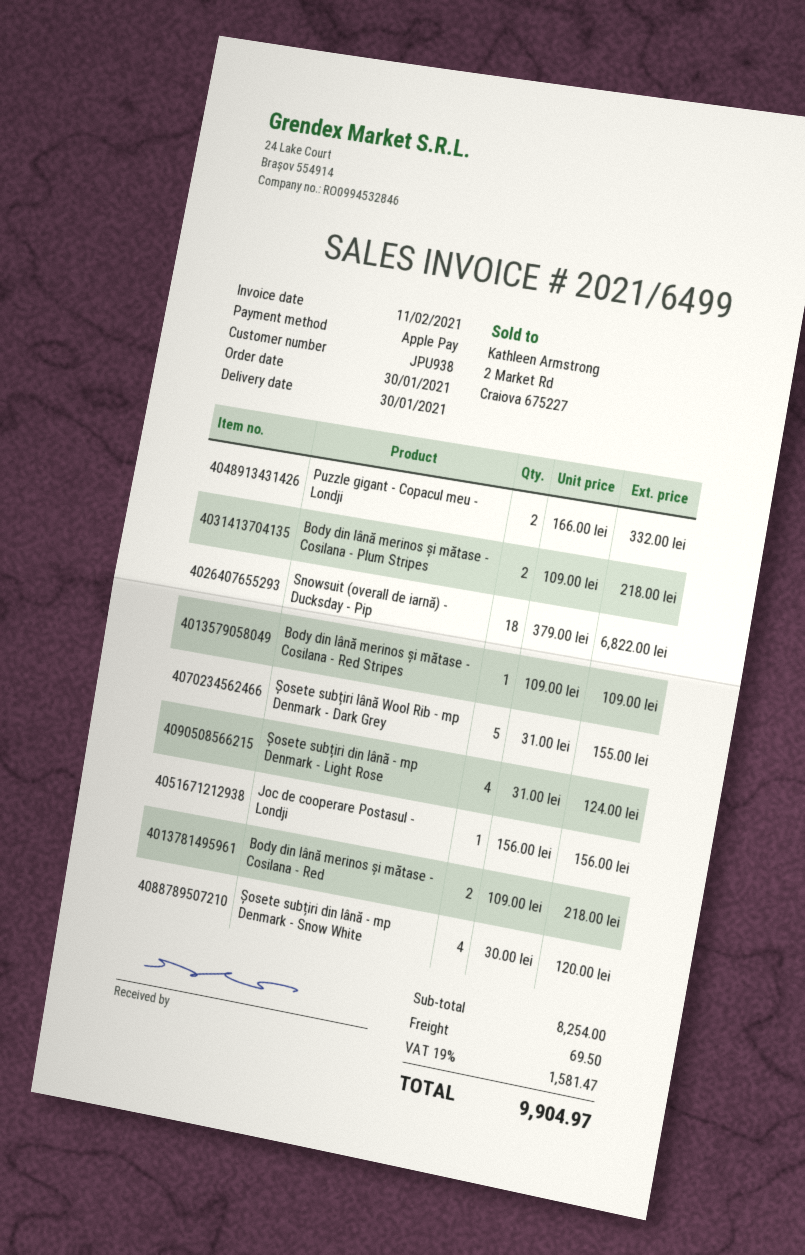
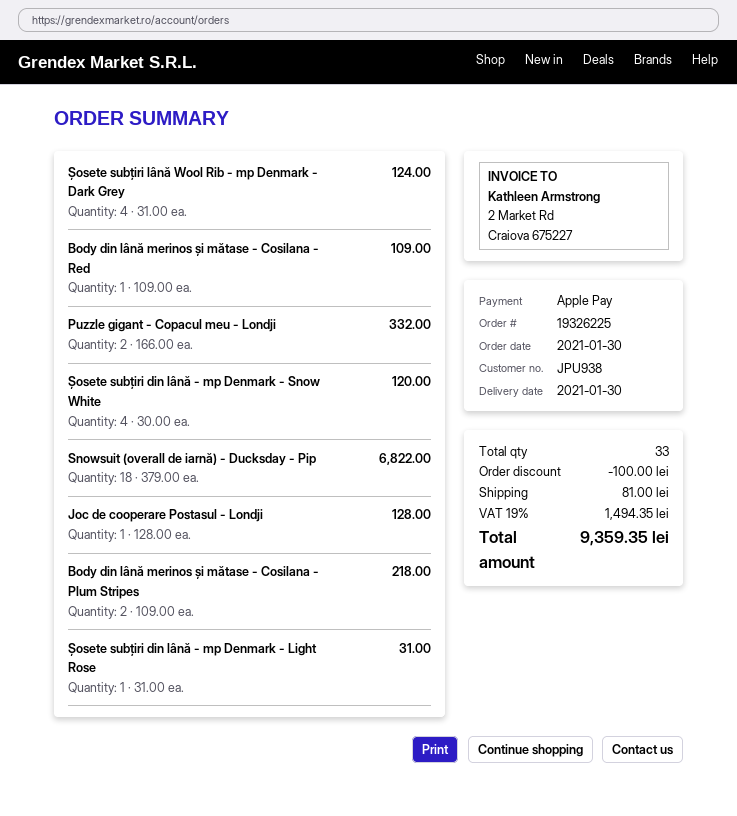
Body din lână merinos și mătase - Cosilana - Red Stripes: 1 x 109.00 = 109.00 -> none
Șosete subțiri lână Wool Rib - mp Denmark - Dark Grey: 5 x 31.00 = 155.00 -> 4 x 31.00 = 124.00
Șosete subțiri din lână - mp Denmark - Light Rose: 4 x 31.00 = 124.00 -> 1 x 31.00 = 31.00
Joc de cooperare Postasul - Londji: 1 x 156.00 = 156.00 -> 1 x 128.00 = 128.00
Body din lână merinos și mătase - Cosilana - Red: 2 x 109.00 = 218.00 -> 1 x 109.00 = 109.00
discount: none -> 100.00
shipping: 69.50 -> 81.00
tax: 19% = 1581.47 -> 19% = 1494.35
total: 9904.97 -> 9359.35

